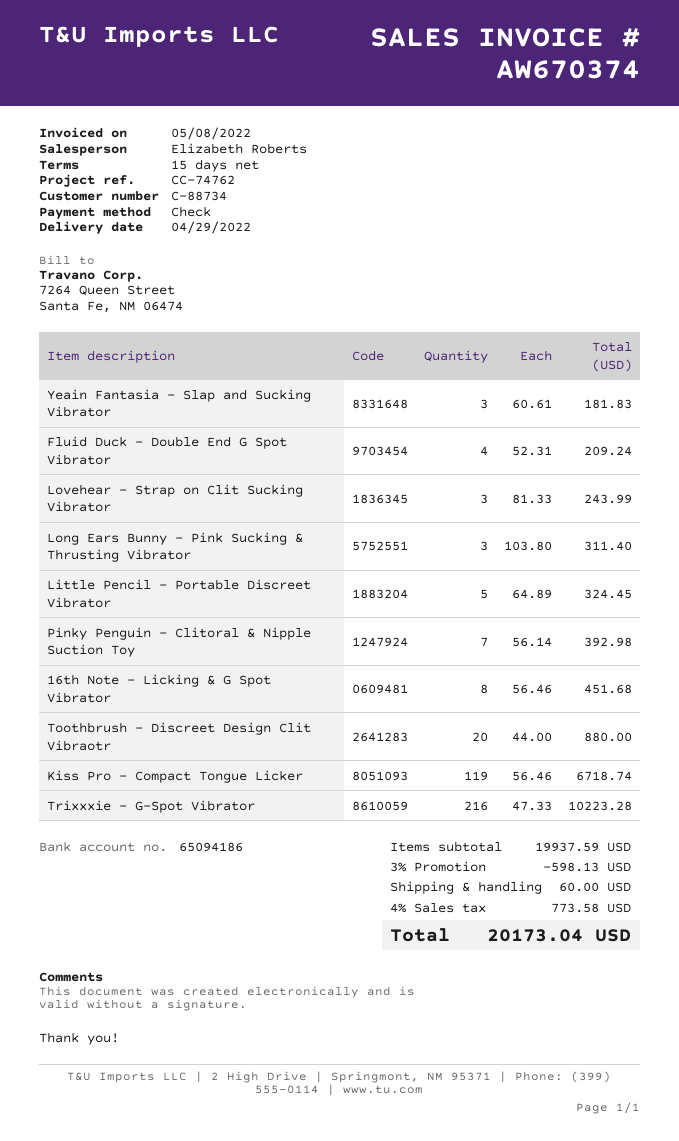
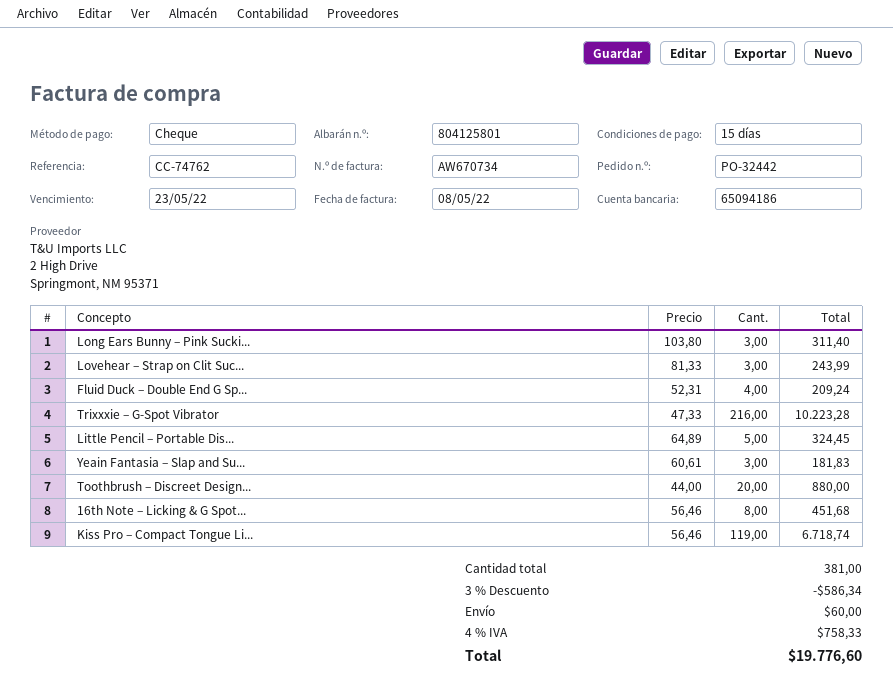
invoice number: AW670374 -> AW670734
Pinky Penguin – Clitoral & Nipple Suction Toy: 7 x 56.14 = 392.98 -> none
discount: 3% = 598.13 -> 3% = 586.34
tax: 4% = 773.58 -> 4% = 758.33
total: 20173.04 -> 19776.60

